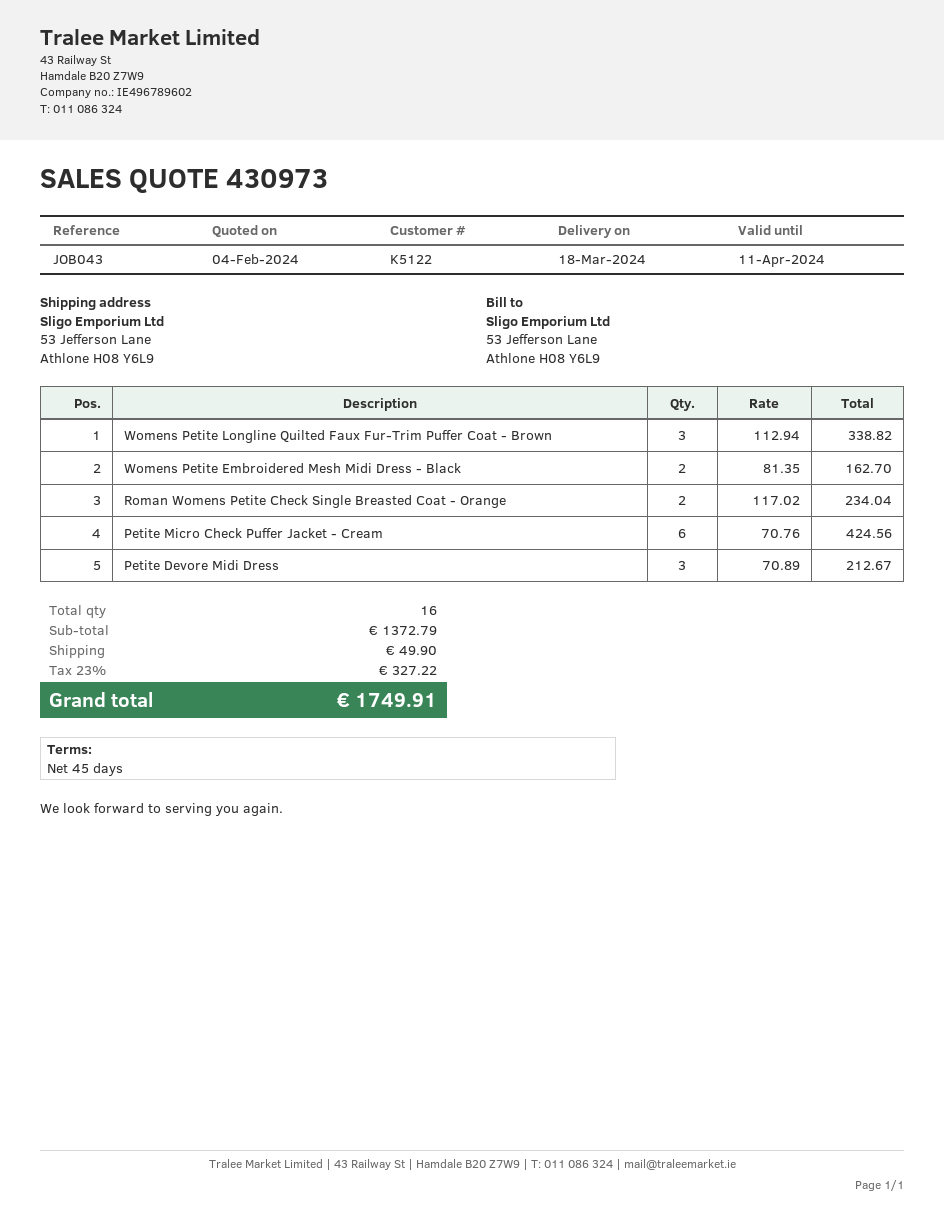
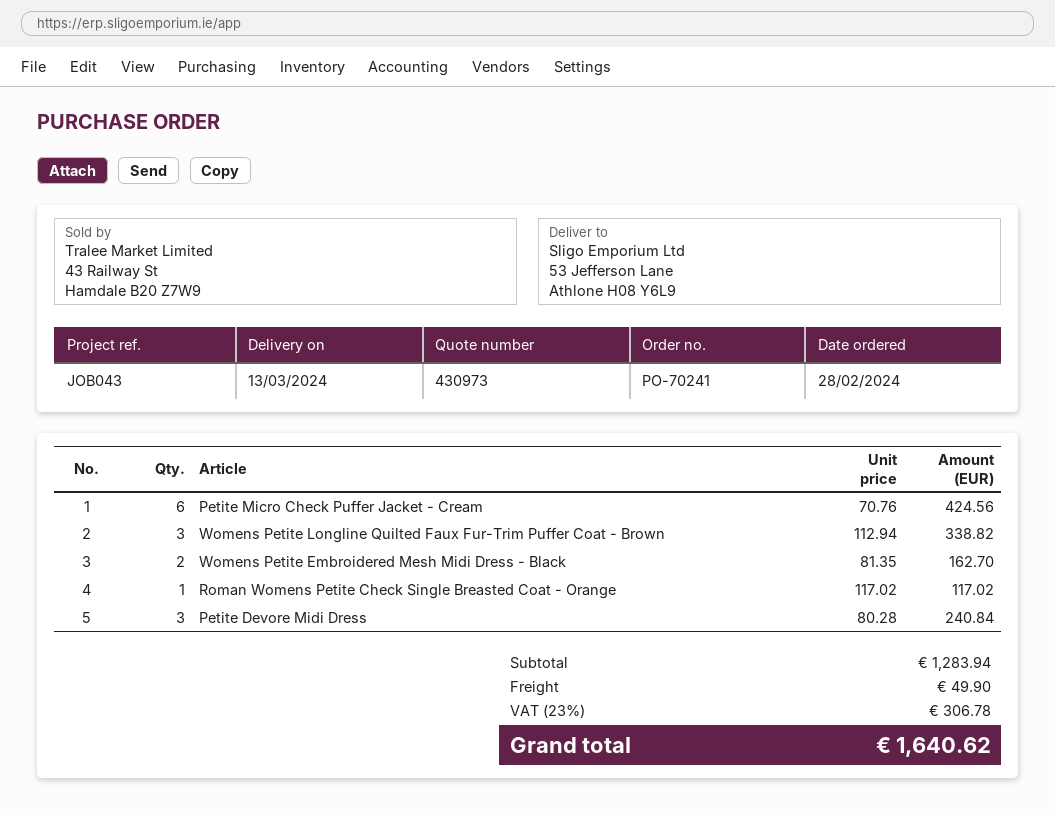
delivery date: 2024-03-18 -> 2024-03-13
Roman Womens Petite Check Single Breasted Coat - Orange: 2 x 117.02 = 234.04 -> 1 x 117.02 = 117.02
Petite Devore Midi Dress: 3 x 70.89 = 212.67 -> 3 x 80.28 = 240.84
subtotal: 1372.79 -> 1283.94
tax: 23% = 327.22 -> 23% = 306.78
total: 1749.91 -> 1640.62

